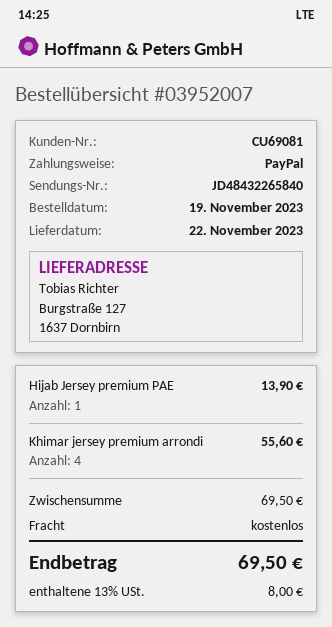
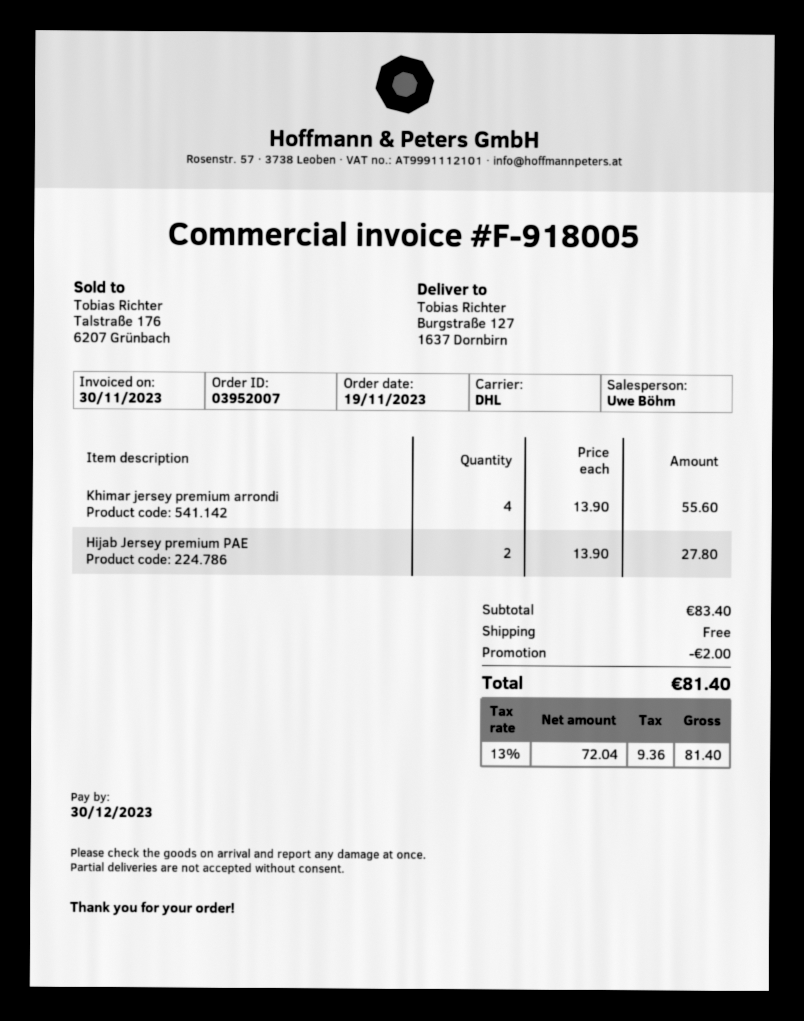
Hijab Jersey premium PAE: 1 for 13.90 -> 2 for 27.80
subtotal: 69.50 -> 83.40
discount: none -> 2.00
tax: 13% = 8.00 -> 13% = 9.36
total: 69.50 -> 81.40

